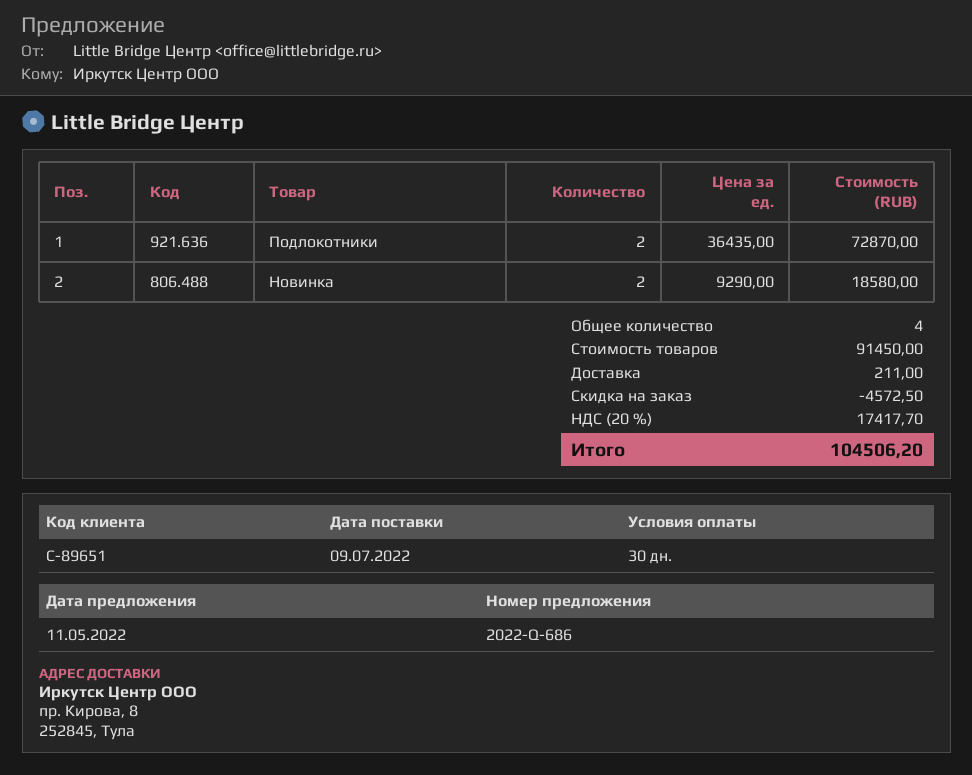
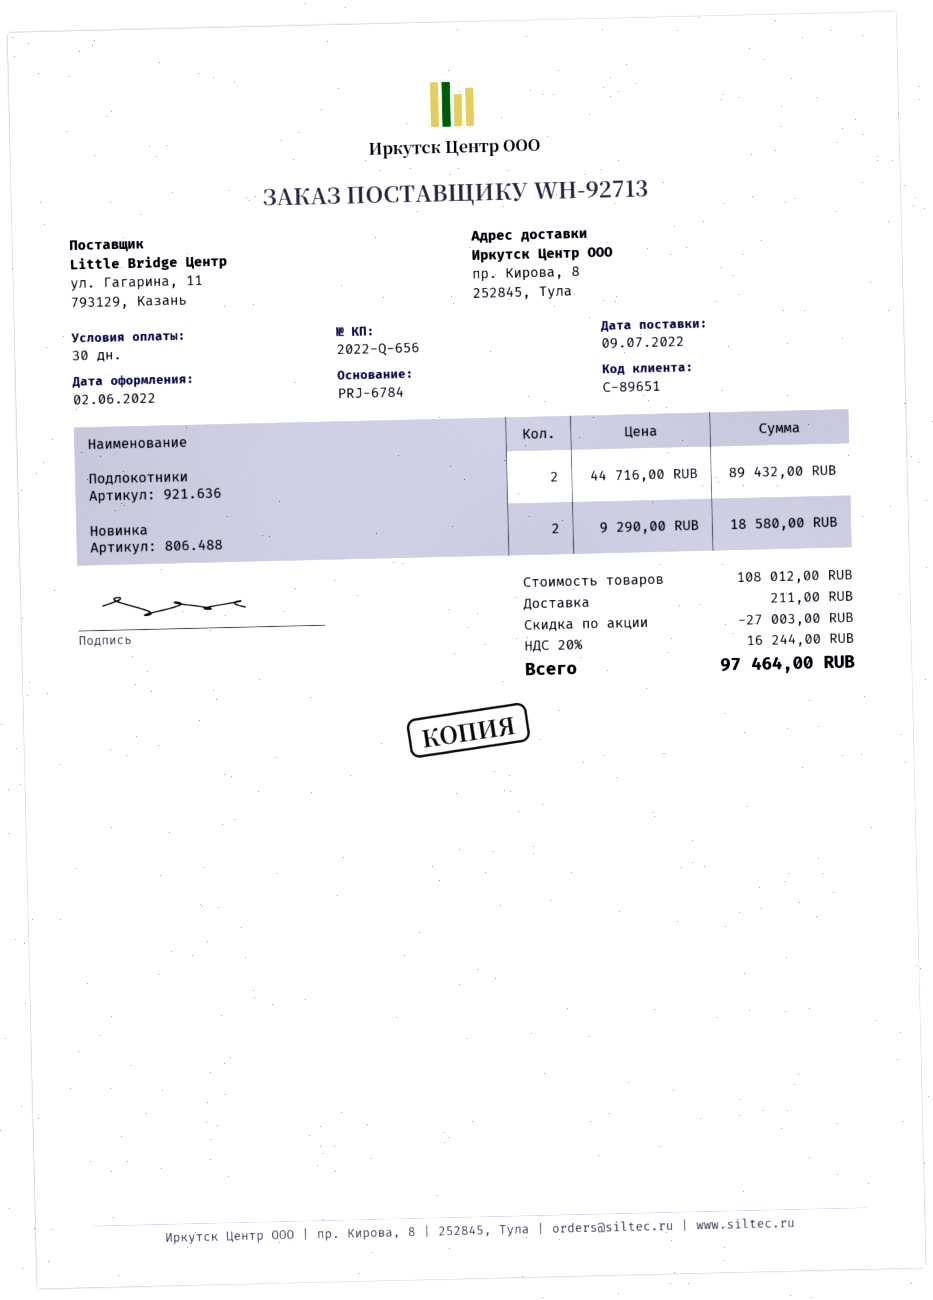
quote number: 2022-Q-686 -> 2022-Q-656
Подлокотники: 2 x 36435.00 = 72870.00 -> 2 x 44716.00 = 89432.00
subtotal: 91450.00 -> 108012.00
discount: 4572.50 -> 27003.00
tax: 20% = 17417.70 -> 20% = 16244.00
total: 104506.20 -> 97464.00

